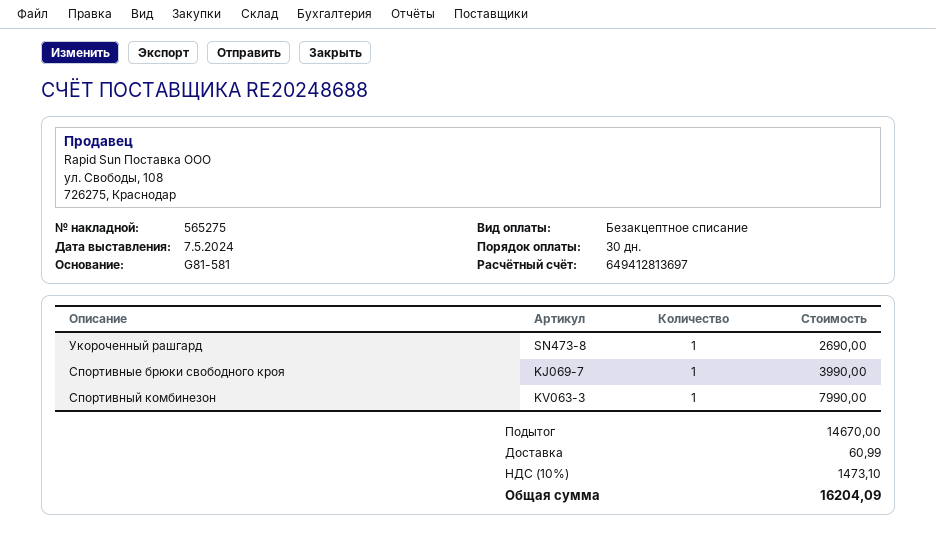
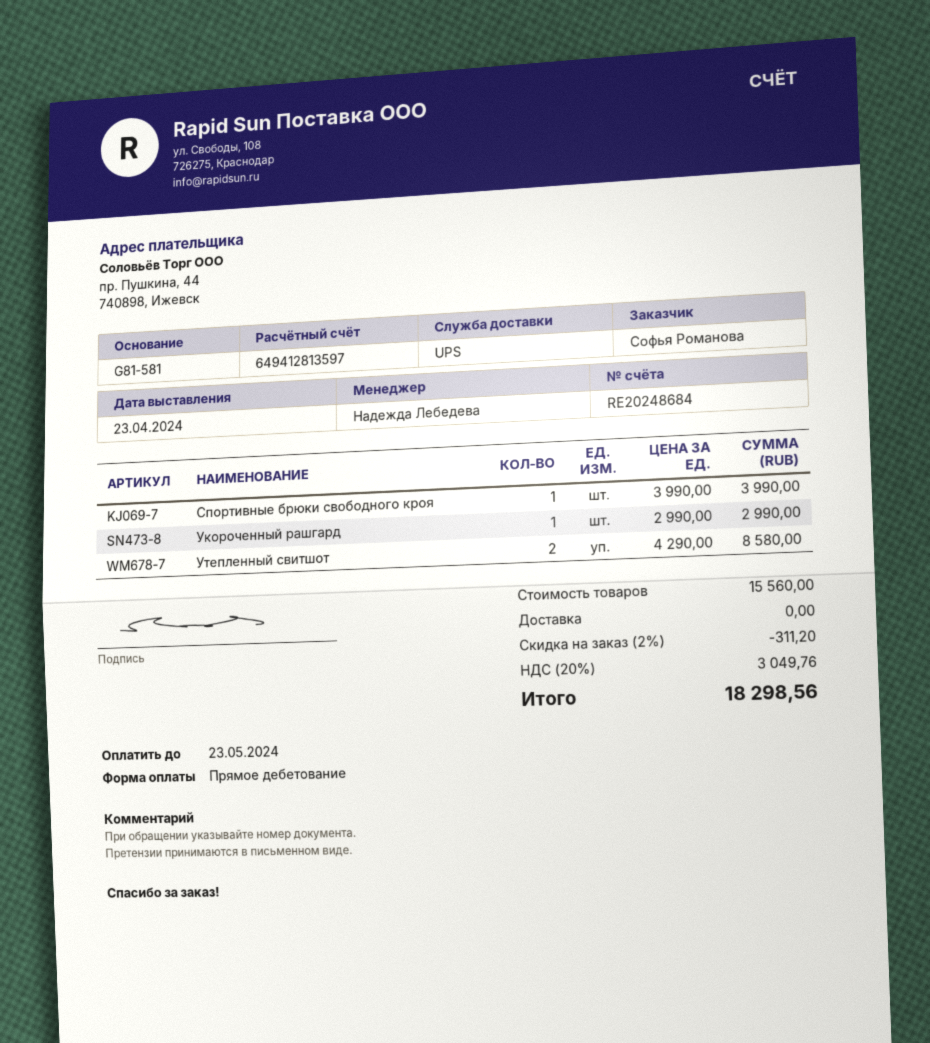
invoice number: RE20248688 -> RE20248684
invoice date: 2024-05-07 -> 2024-04-23
bank account: 649412813697 -> 649412813597
Укороченный рашгард: 1 for 2690.00 -> 1 for 2990.00
Спортивный комбинезон: 1 for 7990.00 -> none
Утепленный свитшот: none -> 2 for 8580.00
subtotal: 14670.00 -> 15560.00
discount: none -> 2% = 311.20
shipping: 60.99 -> 0.00
tax: 10% = 1473.10 -> 20% = 3049.76
total: 16204.09 -> 18298.56

